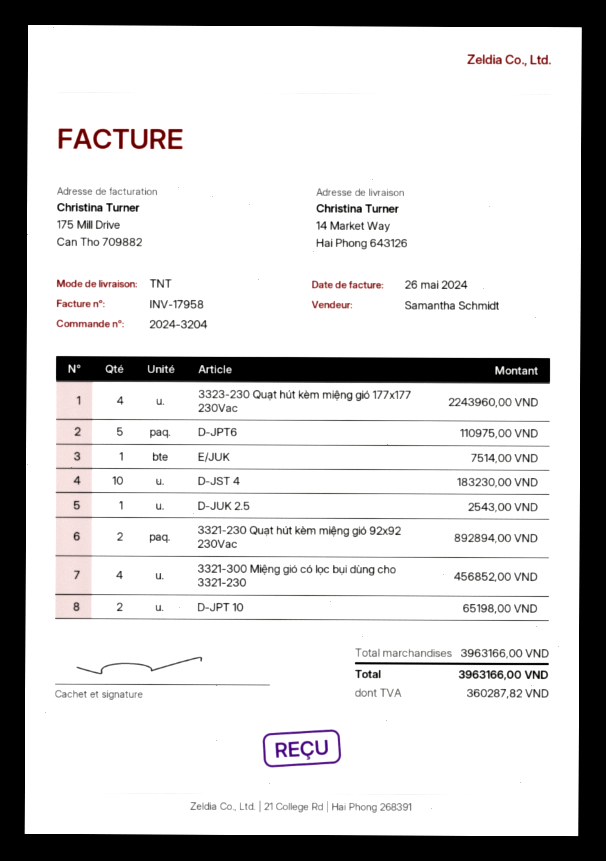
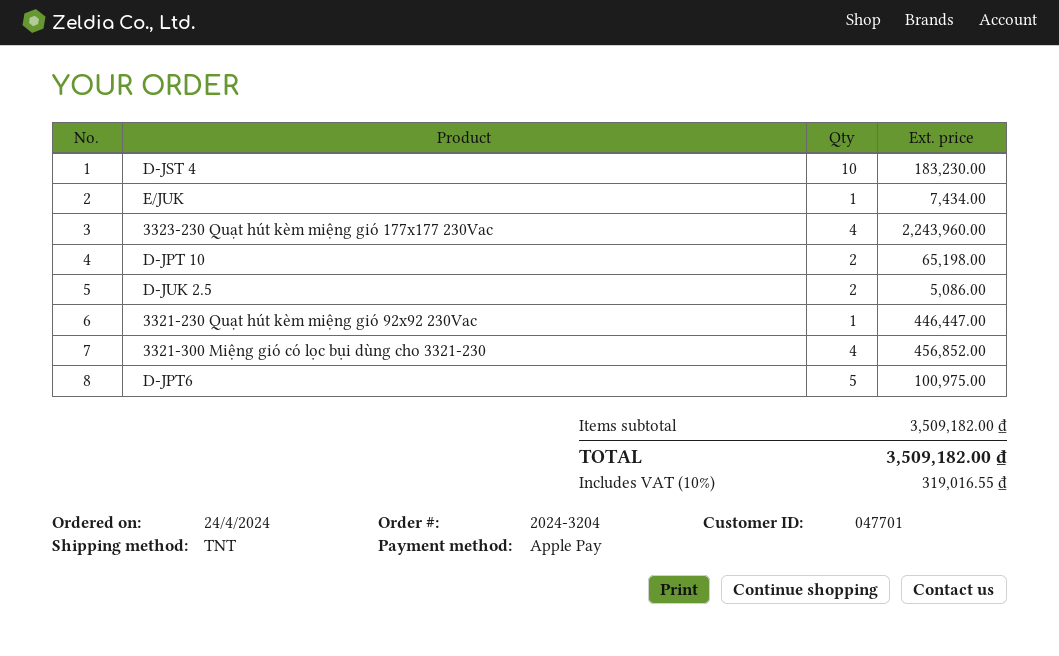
D-JPT6: 5 for 110975.00 -> 5 for 100975.00
E/JUK: 1 for 7514.00 -> 1 for 7434.00
D-JUK 2.5: 1 for 2543.00 -> 2 for 5086.00
3321-230 Quạt hút kèm miệng gió 92x92 230Vac: 2 for 892894.00 -> 1 for 446447.00
subtotal: 3963166.00 -> 3509182.00
tax: 360287.82 -> 319016.55
total: 3963166.00 -> 3509182.00

